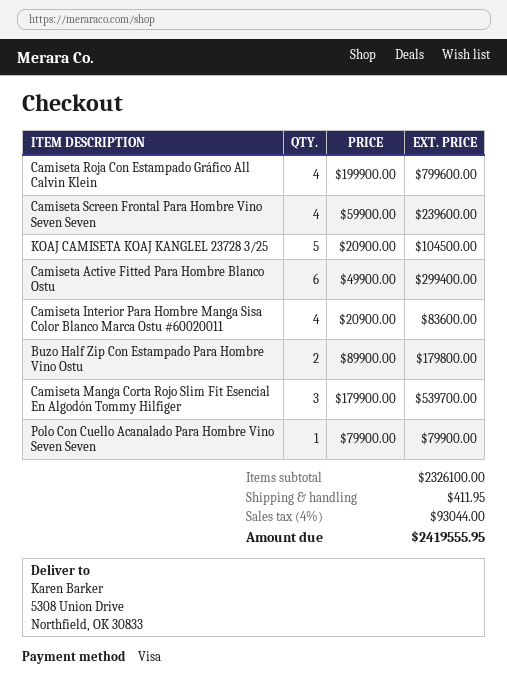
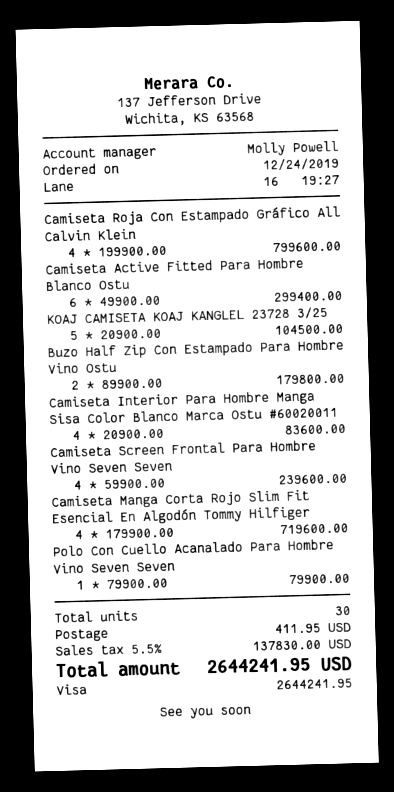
Camiseta Manga Corta Rojo Slim Fit Esencial En Algodón Tommy Hilfiger: 3 x 179900.00 = 539700.00 -> 4 x 179900.00 = 719600.00
tax: 4% = 93044.00 -> 5.5% = 137830.00
total: 2419555.95 -> 2644241.95

